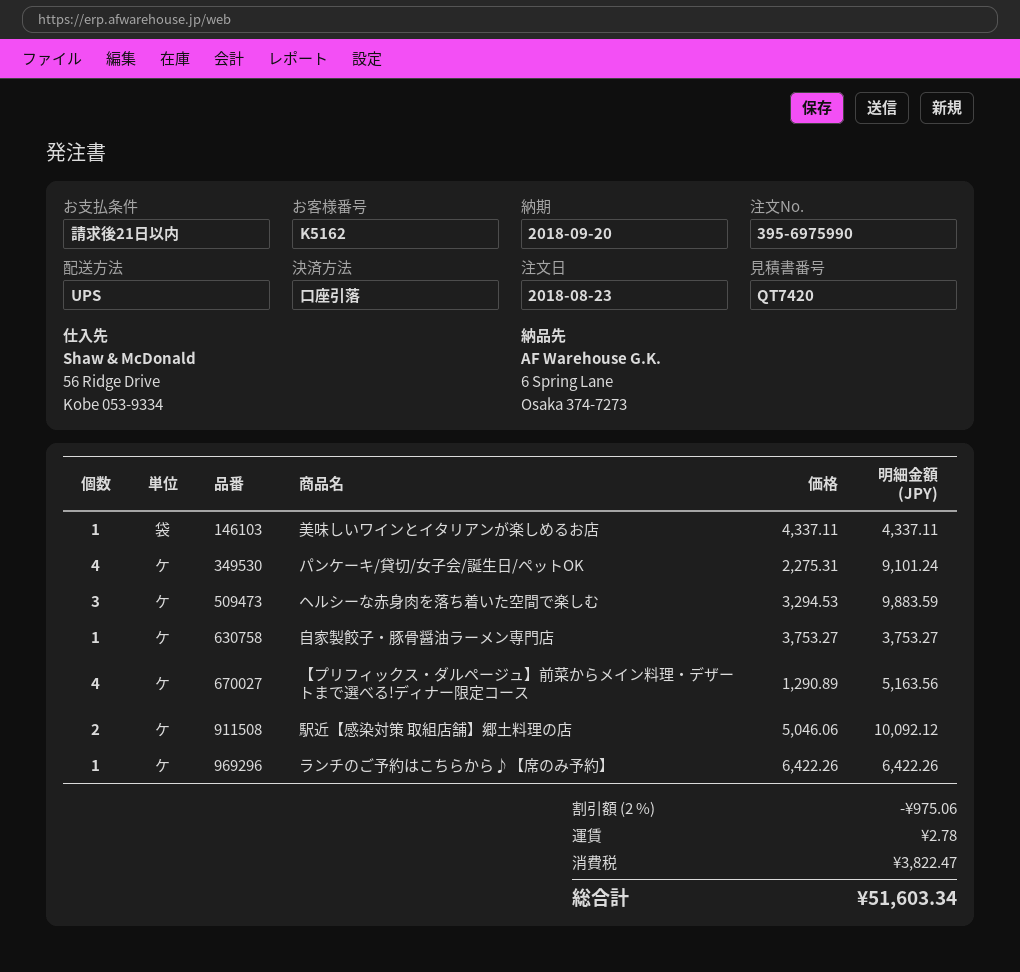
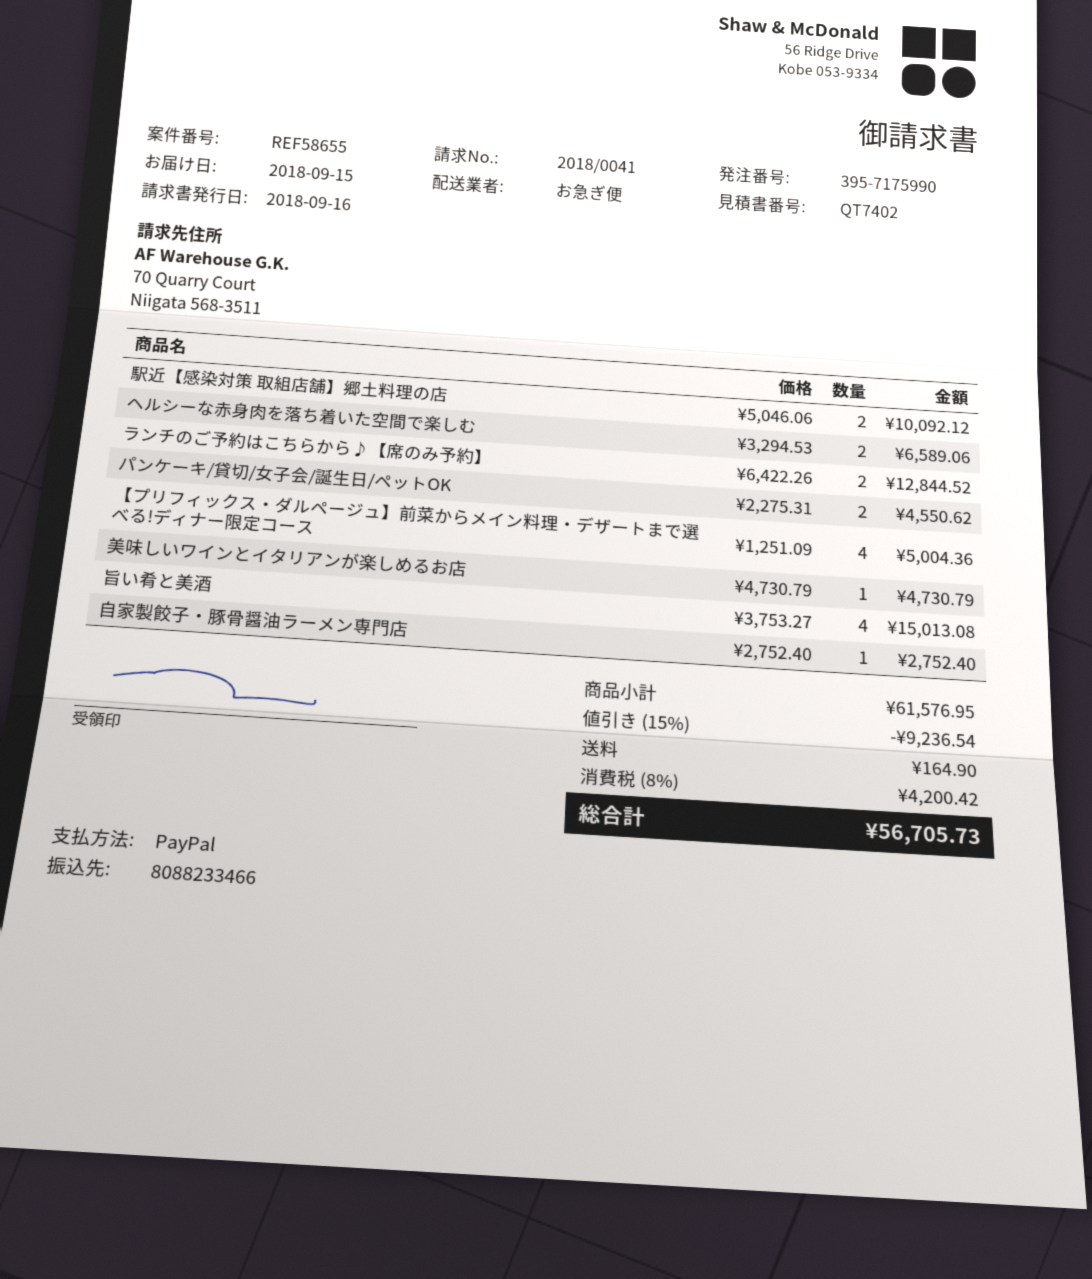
quote number: QT7420 -> QT7402
order number: 395-6975990 -> 395-7175990
delivery date: 2018-09-20 -> 2018-09-15
payment method: direct debit -> PayPal
shipping method: UPS -> express
美味しいワインとイタリアンが楽しめるお店: 1 x 4337.11 = 4337.11 -> 1 x 4730.79 = 4730.79
パンケーキ/貸切/女子会/誕生日/ペットOK: 4 x 2275.31 = 9101.24 -> 2 x 2275.31 = 4550.62
ヘルシーな赤身肉を落ち着いた空間で楽しむ: 3 x 3294.53 = 9883.59 -> 2 x 3294.53 = 6589.06
自家製餃子・豚骨醤油ラーメン専門店: 1 x 3753.27 = 3753.27 -> 1 x 2752.40 = 2752.40
【プリフィックス・ダルページュ】前菜からメイン料理・デザートまで選べる!ディナー限定コース: 4 x 1290.89 = 5163.56 -> 4 x 1251.09 = 5004.36
ランチのご予約はこちらから♪【席のみ予約】: 1 x 6422.26 = 6422.26 -> 2 x 6422.26 = 12844.52
旨い肴と美酒: none -> 4 x 3753.27 = 15013.08
discount: 2% = 975.06 -> 15% = 9236.54
shipping: 2.78 -> 164.90
tax: 3822.47 -> 4200.42
total: 51603.34 -> 56705.73

